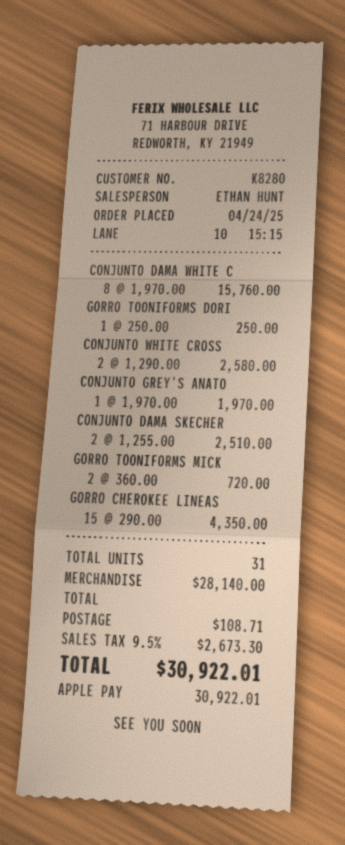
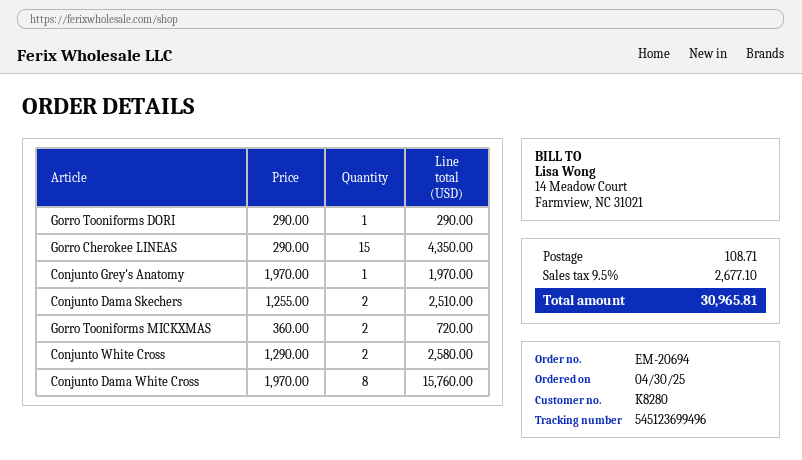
order date: 2025-04-24 -> 2025-04-30
GORRO TOONIFORMS DORI: 1 x 250.00 = 250.00 -> 1 x 290.00 = 290.00
tax: 9.5% = 2673.30 -> 9.5% = 2677.10
total: 30922.01 -> 30965.81

